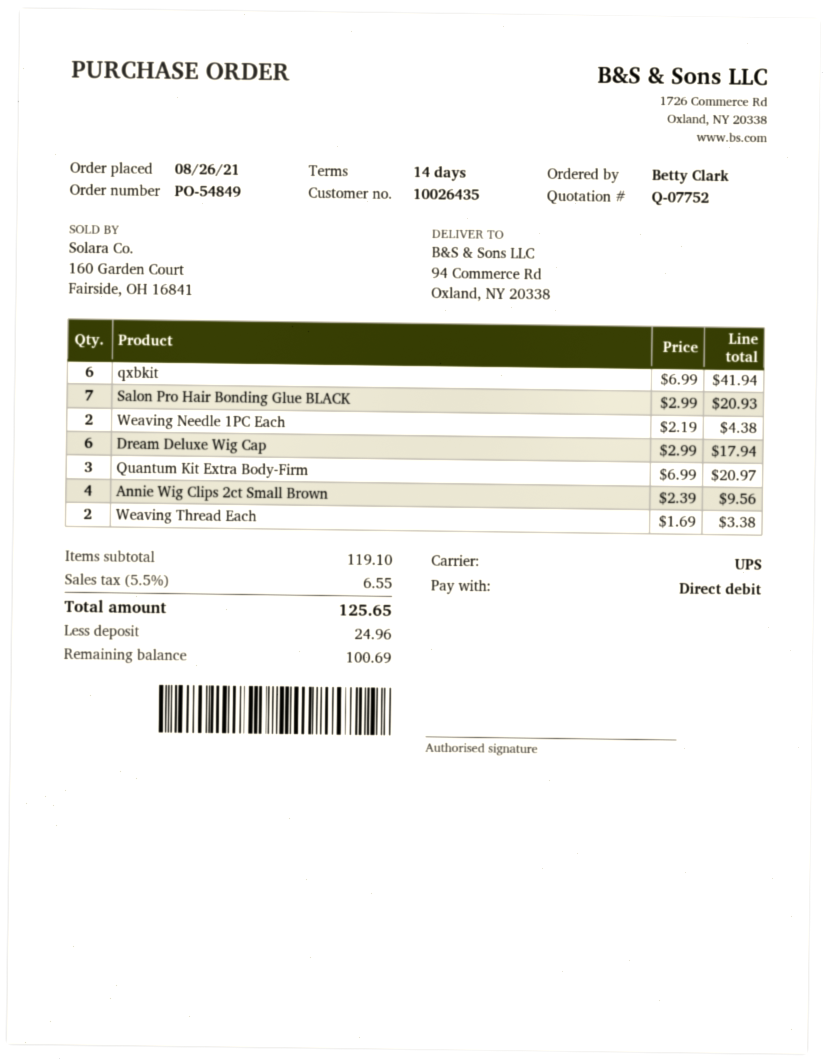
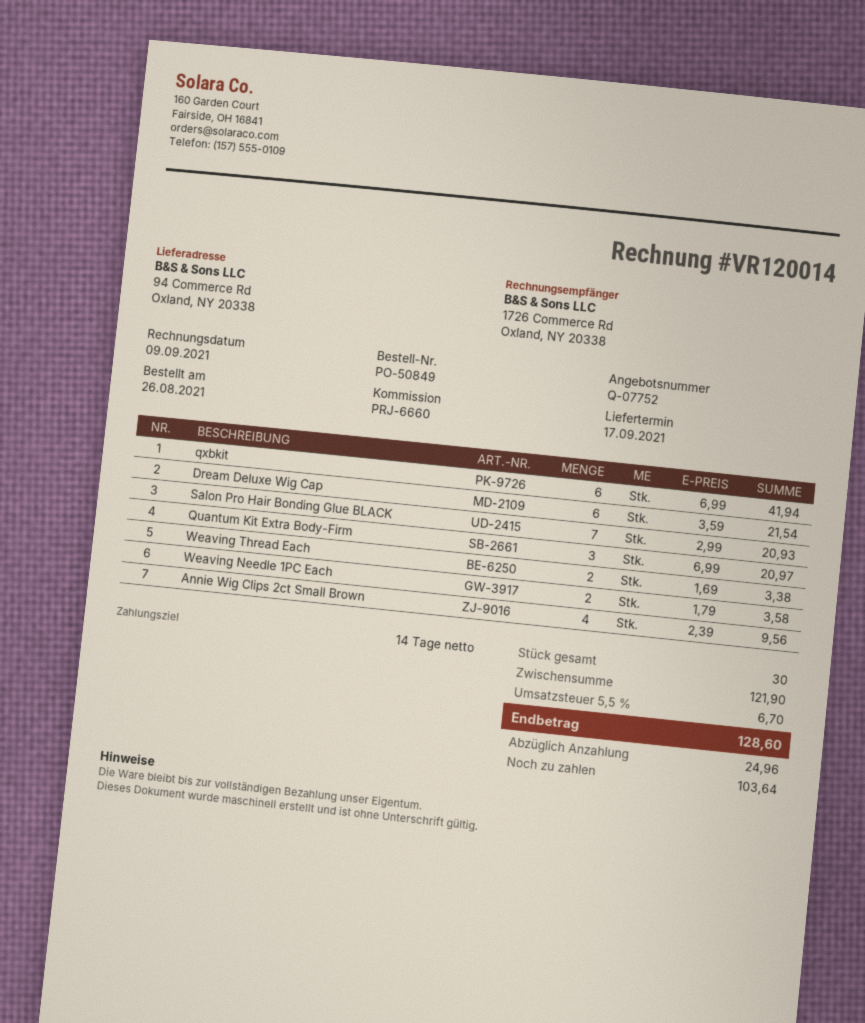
order number: PO-54849 -> PO-50849
Weaving Needle 1PC Each: 2 x 2.19 = 4.38 -> 2 x 1.79 = 3.58
Dream Deluxe Wig Cap: 6 x 2.99 = 17.94 -> 6 x 3.59 = 21.54
subtotal: 119.10 -> 121.90
tax: 5.5% = 6.55 -> 5.5% = 6.70
total: 125.65 -> 128.60
balance: 100.69 -> 103.64

